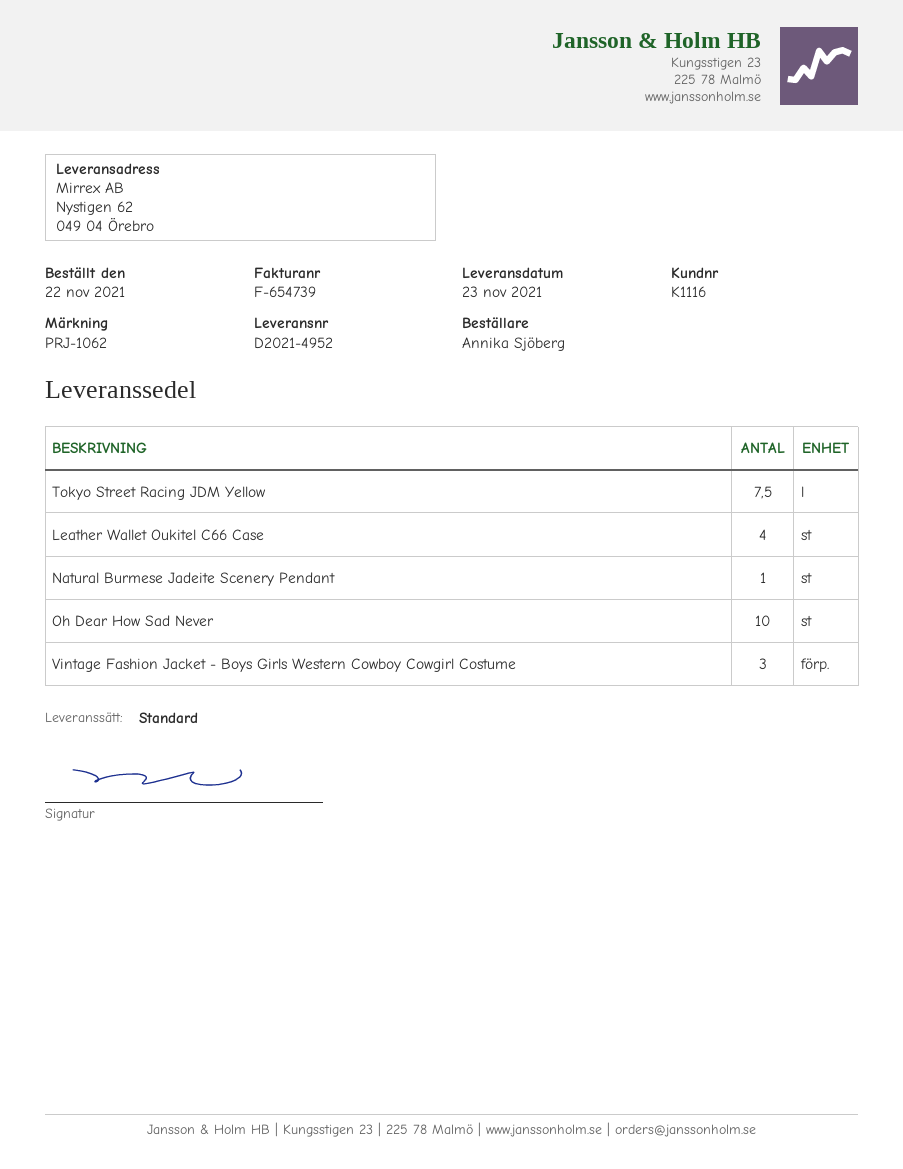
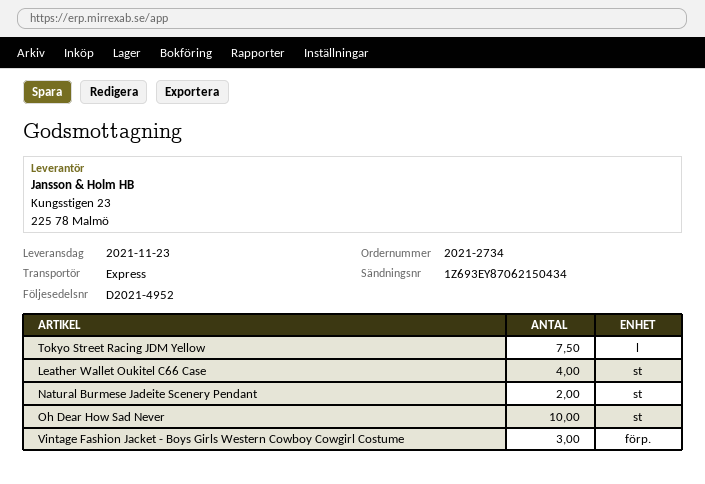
shipping method: standard -> express
Natural Burmese Jadeite Scenery Pendant: 1 -> 2

